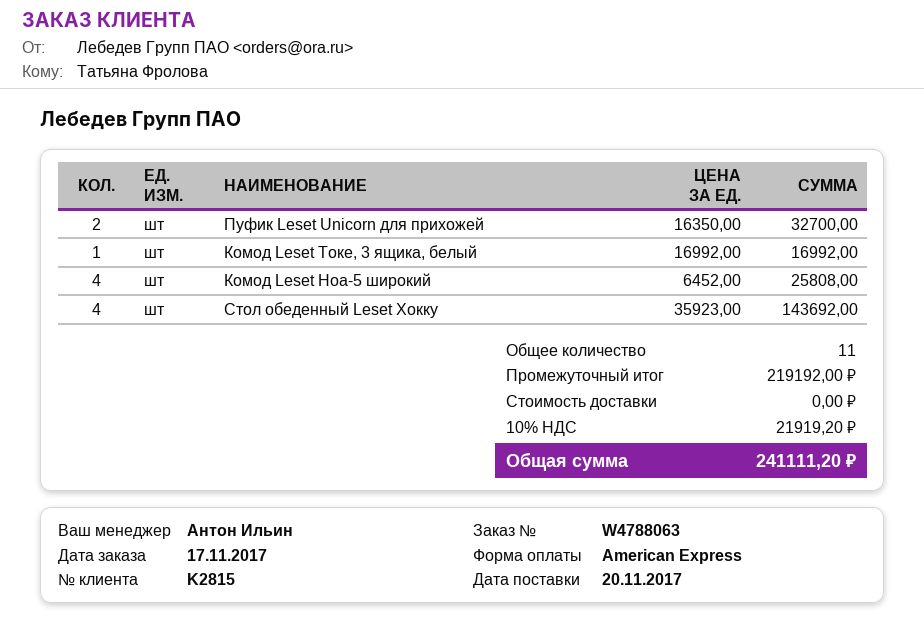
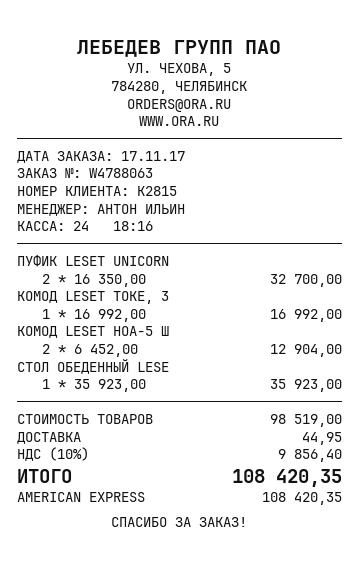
Комод Leset Ноа-5 широкий: 4 x 6452.00 = 25808.00 -> 2 x 6452.00 = 12904.00
Стол обеденный Leset Хокку: 4 x 35923.00 = 143692.00 -> 1 x 35923.00 = 35923.00
subtotal: 219192.00 -> 98519.00
shipping: 0.00 -> 44.95
tax: 10% = 21919.20 -> 10% = 9856.40
total: 241111.20 -> 108420.35

